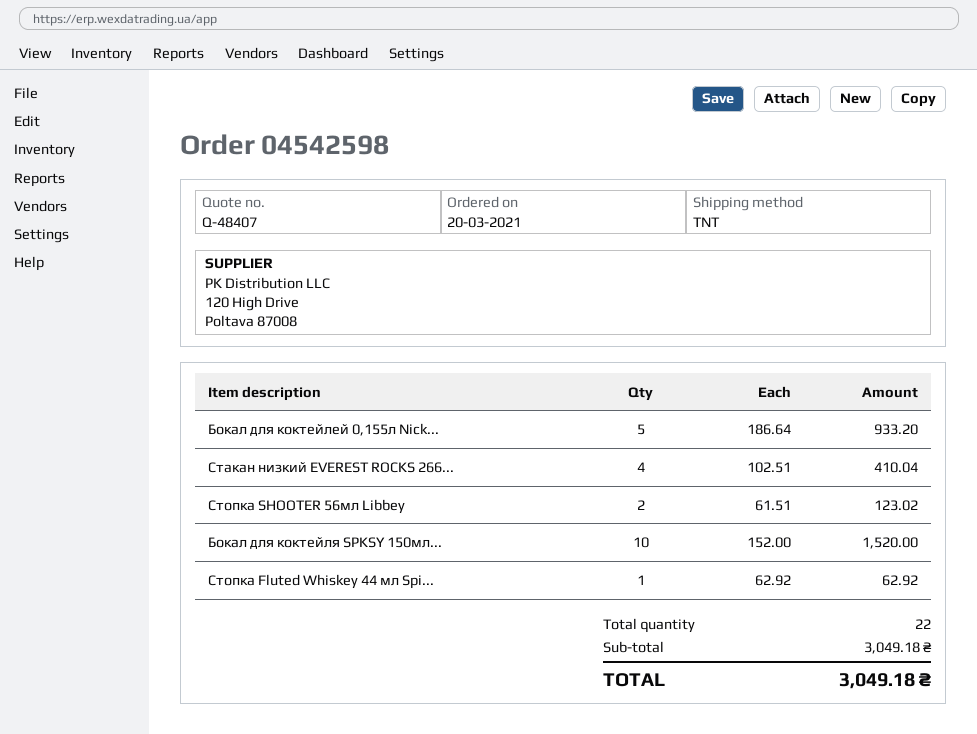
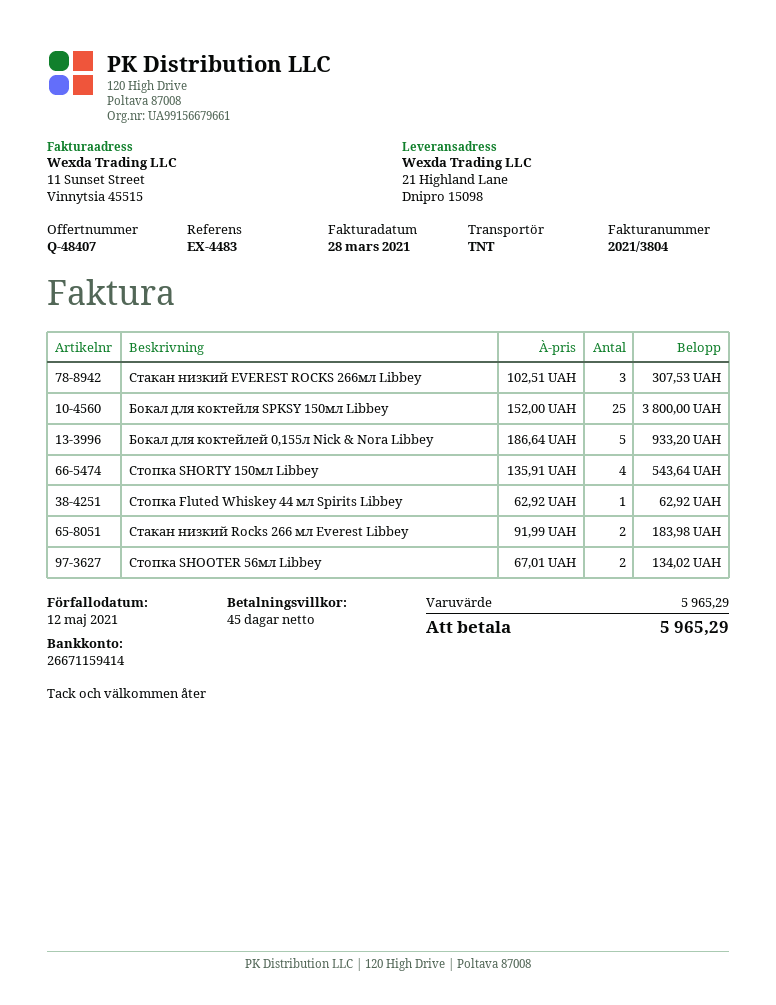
Стакан низкий EVEREST ROCKS 266...: 4 x 102.51 = 410.04 -> 3 x 102.51 = 307.53
Стопка SHOOTER 56мл Libbey: 2 x 61.51 = 123.02 -> 2 x 67.01 = 134.02
Бокал для коктейля SPKSY 150мл...: 10 x 152.00 = 1520.00 -> 25 x 152.00 = 3800.00
Стопка SHORTY 150мл Libbey: none -> 4 x 135.91 = 543.64
Стакан низкий Rocks 266 мл Everest Libbey: none -> 2 x 91.99 = 183.98
subtotal: 3049.18 -> 5965.29
total: 3049.18 -> 5965.29

